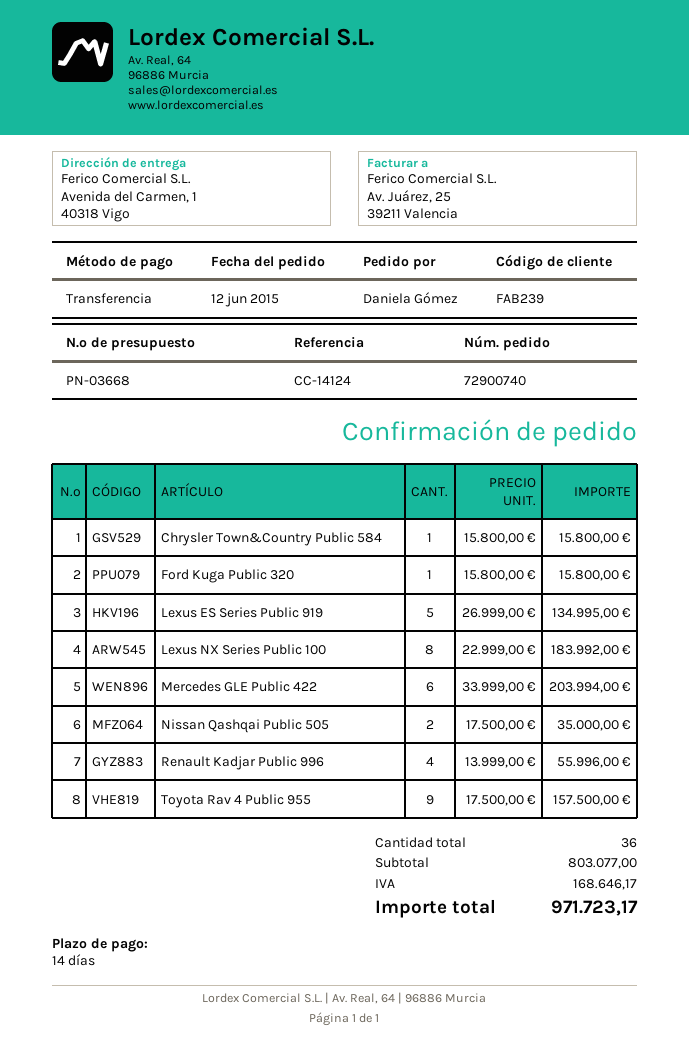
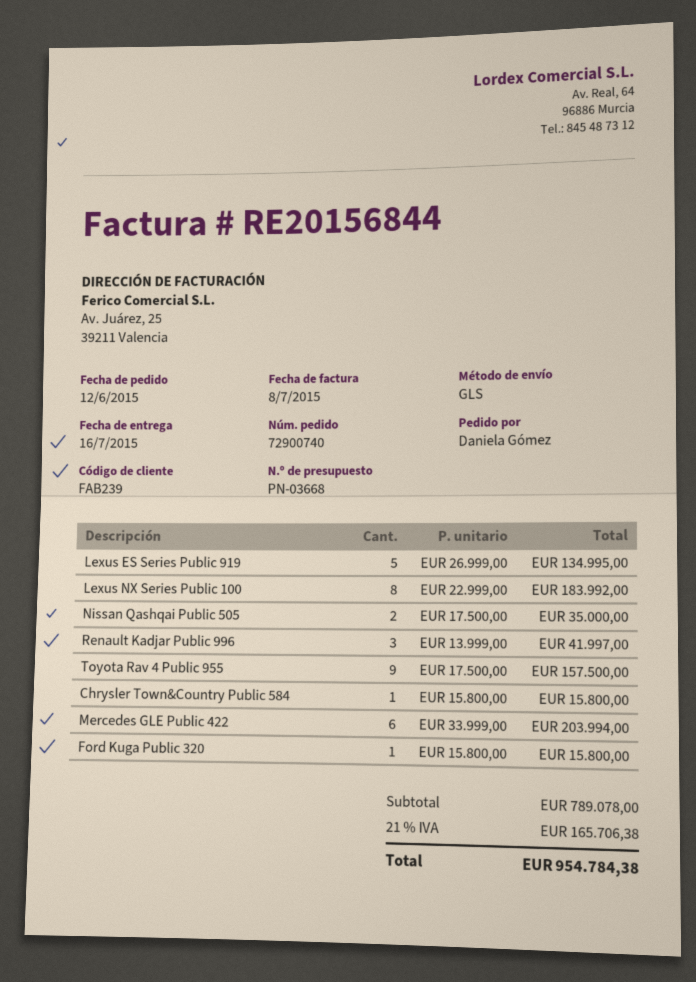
Renault Kadjar Public 996: 4 x 13999.00 = 55996.00 -> 3 x 13999.00 = 41997.00
subtotal: 803077.00 -> 789078.00
tax: 168646.17 -> 165706.38
total: 971723.17 -> 954784.38

